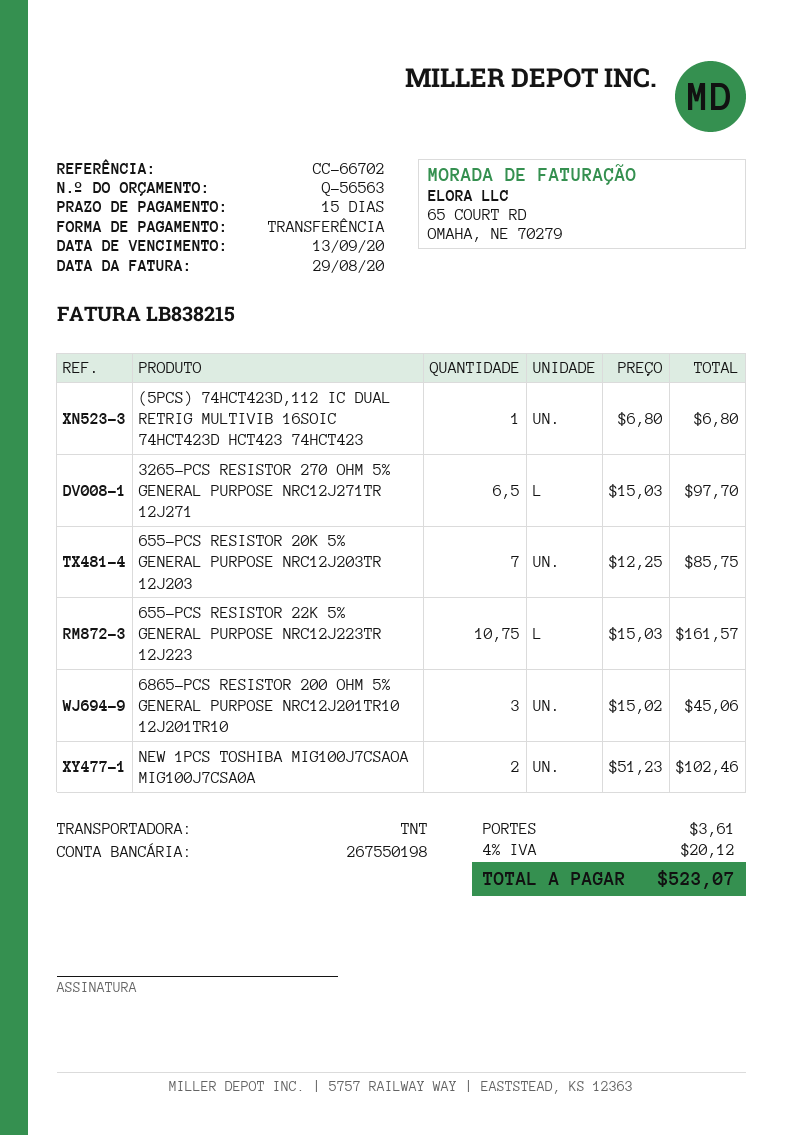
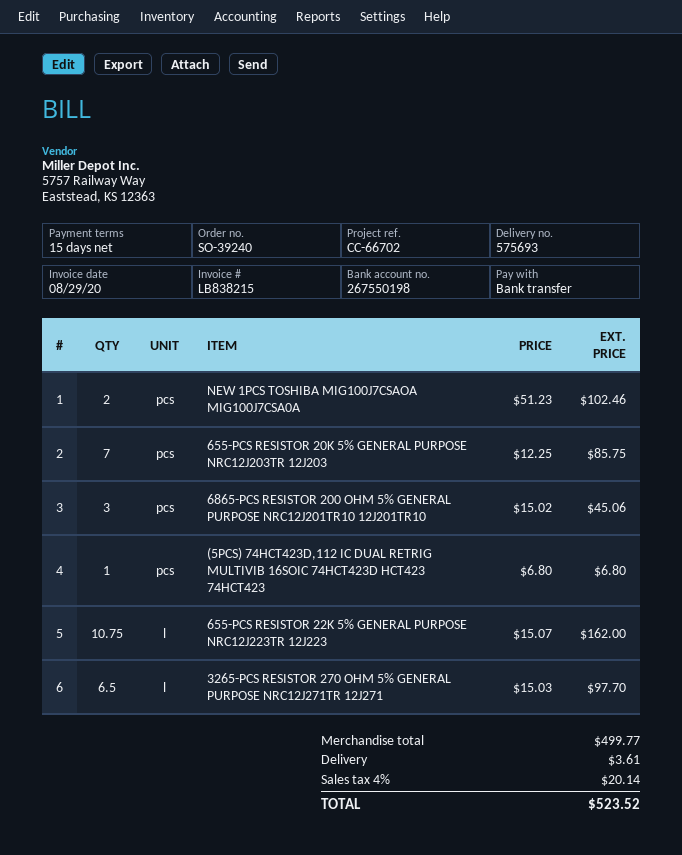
655-PCS RESISTOR 22K 5% GENERAL PURPOSE NRC12J223TR 12J223: 10.75 x 15.03 = 161.57 -> 10.75 x 15.07 = 162.00
tax: 4% = 20.12 -> 4% = 20.14
total: 523.07 -> 523.52

